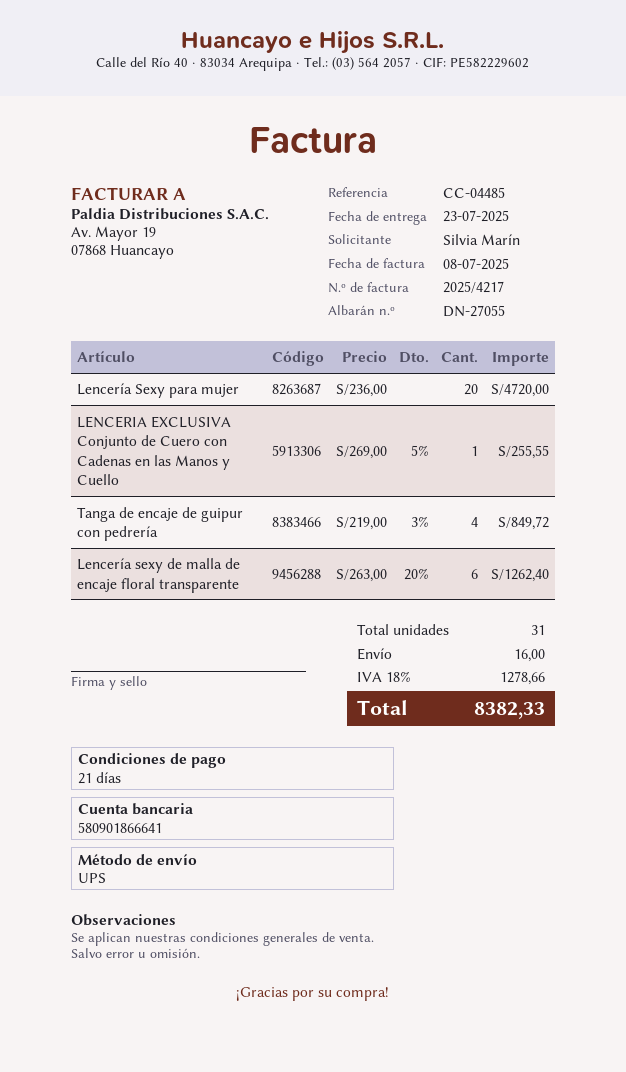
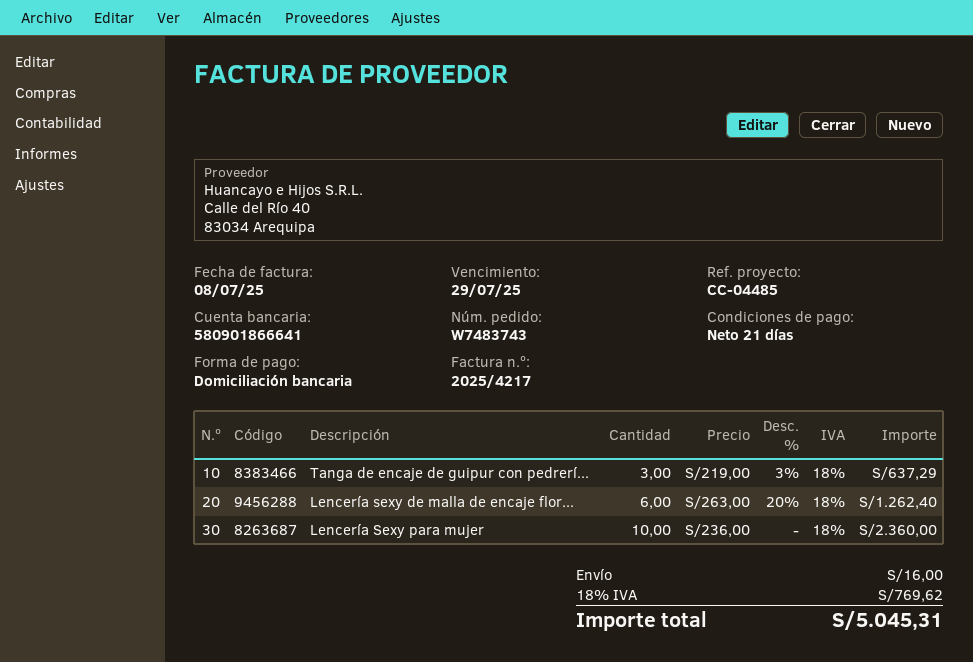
Lencería Sexy para mujer: 20 x 236.00 = 4720.00 -> 10 x 236.00 = 2360.00
LENCERIA EXCLUSIVA Conjunto de Cuero con Cadenas en las Manos y Cuello: 1 x 269.00 - 5% = 255.55 -> none
Tanga de encaje de guipur con pedrería: 4 x 219.00 - 3% = 849.72 -> 3 x 219.00 - 3% = 637.29
tax: 18% = 1278.66 -> 18% = 769.62
total: 8382.33 -> 5045.31

